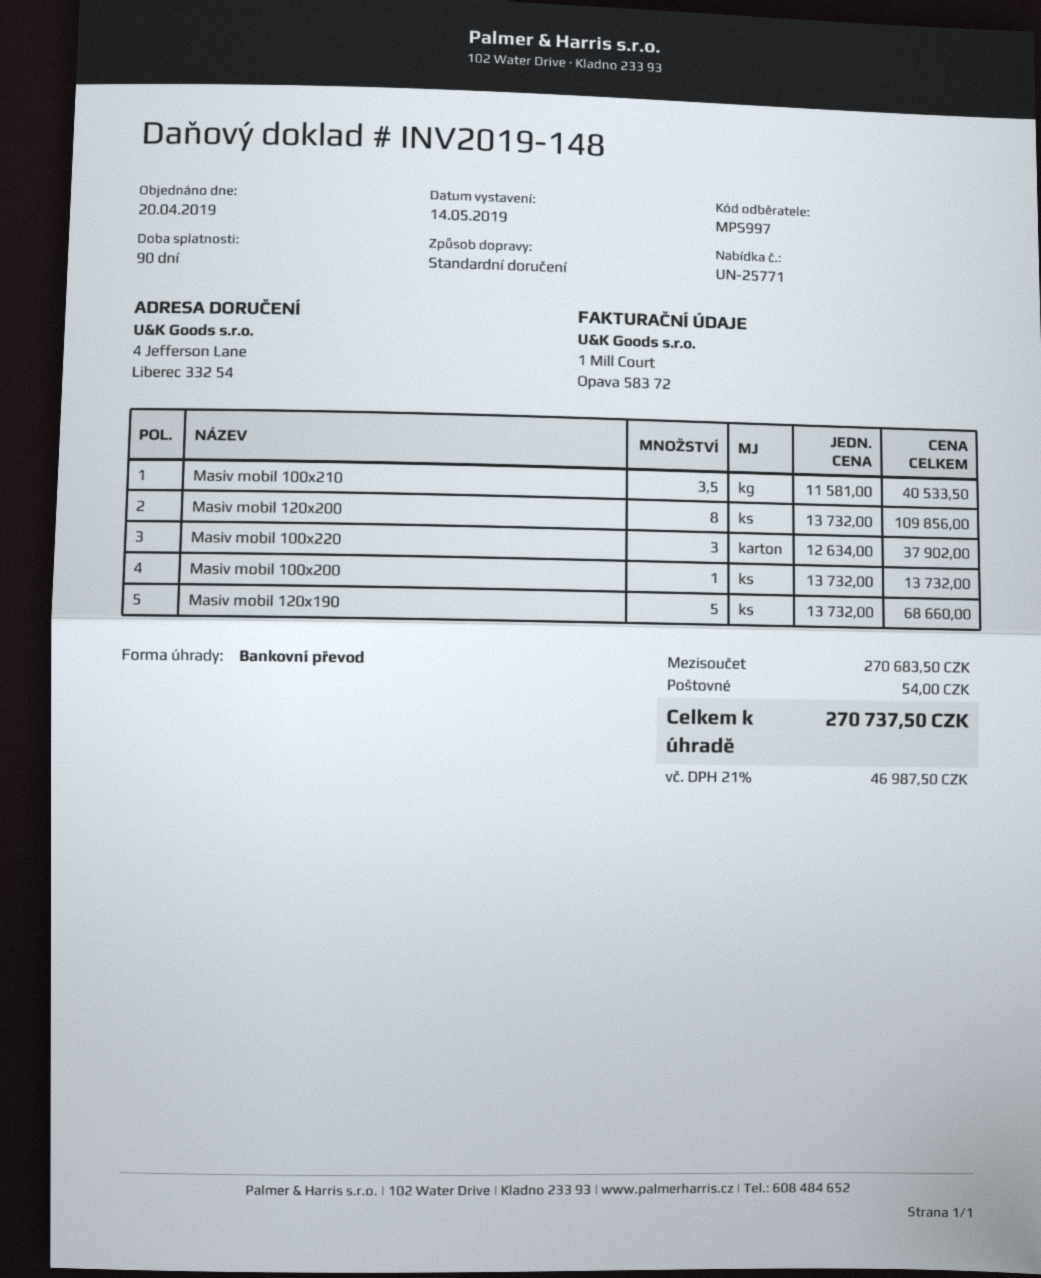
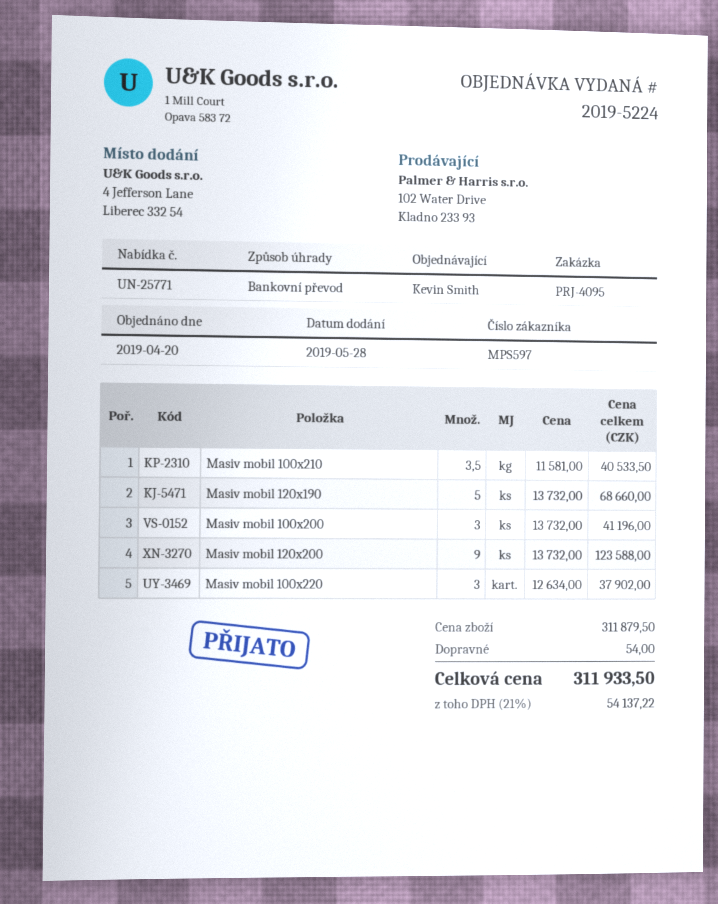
customer number: MPS997 -> MPS597
Masiv mobil 120x200: 8 x 13732.00 = 109856.00 -> 9 x 13732.00 = 123588.00
Masiv mobil 100x200: 1 x 13732.00 = 13732.00 -> 3 x 13732.00 = 41196.00
subtotal: 270683.50 -> 311879.50
tax: 21% = 46987.50 -> 21% = 54137.22
total: 270737.50 -> 311933.50

